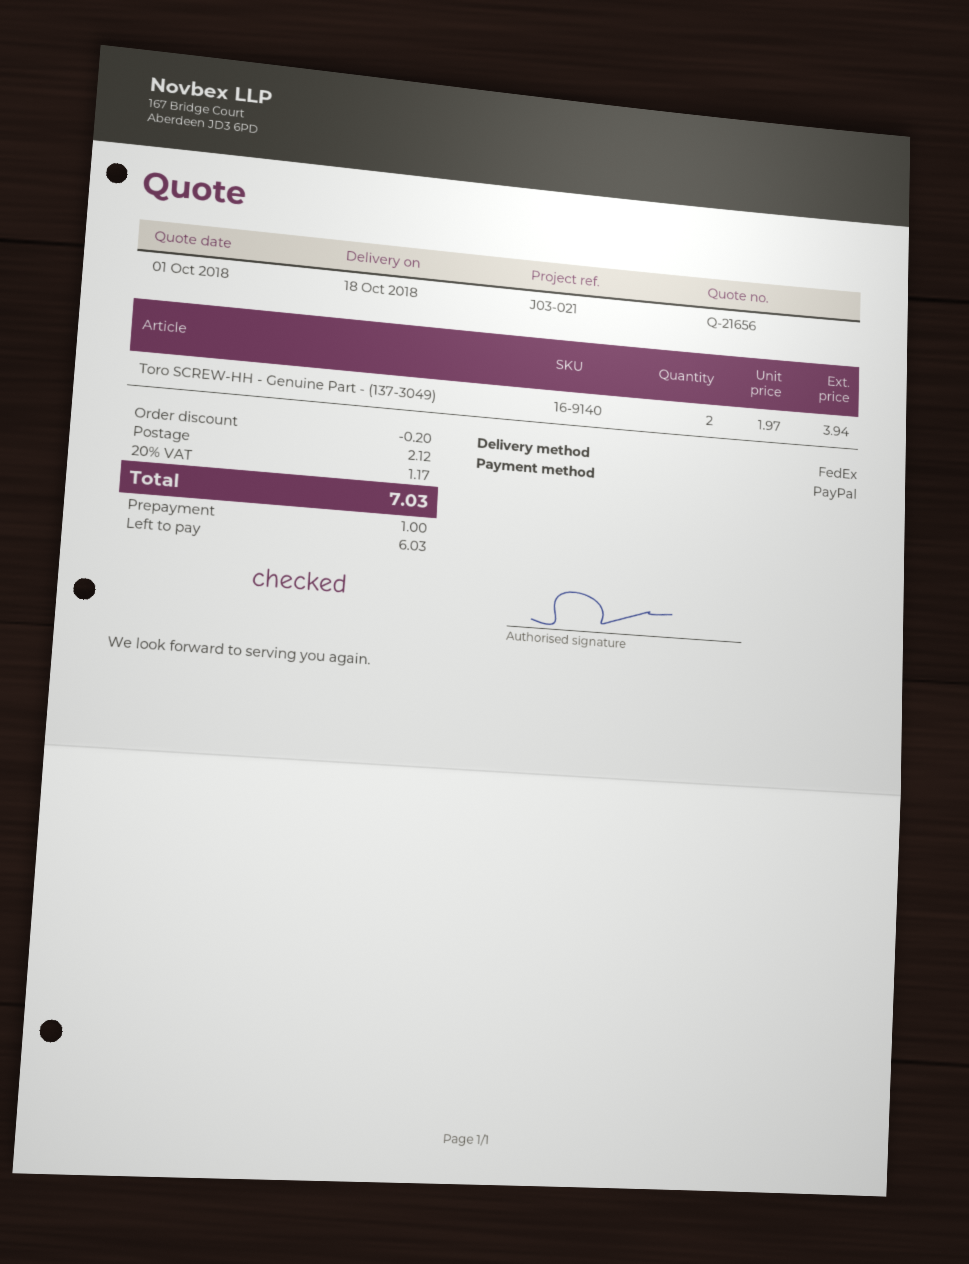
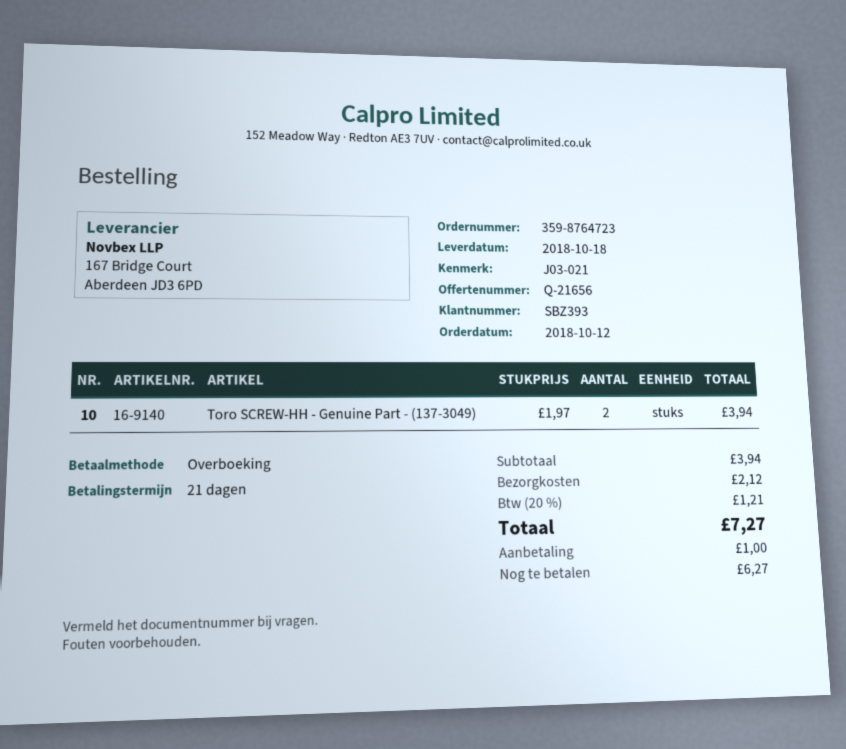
payment method: PayPal -> bank transfer
discount: 0.20 -> none
tax: 20% = 1.17 -> 20% = 1.21
total: 7.03 -> 7.27
balance: 6.03 -> 6.27

